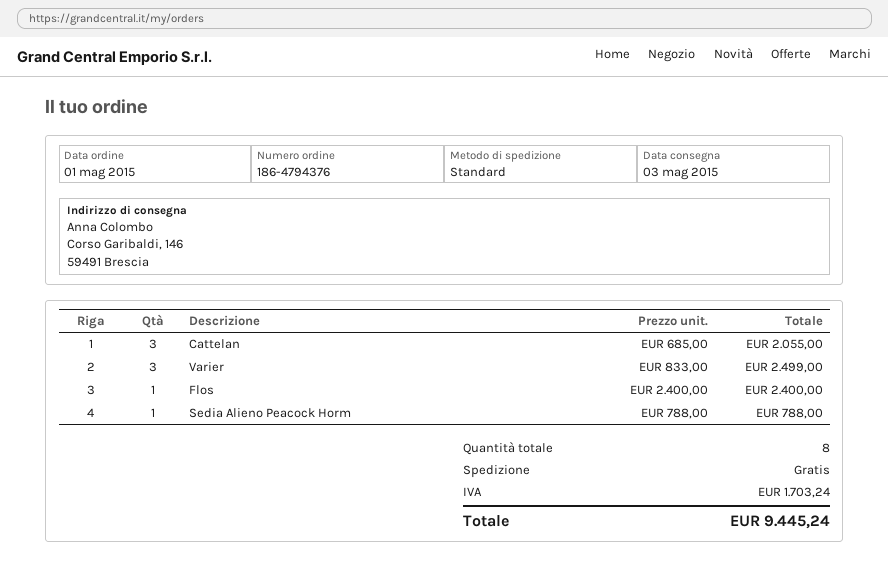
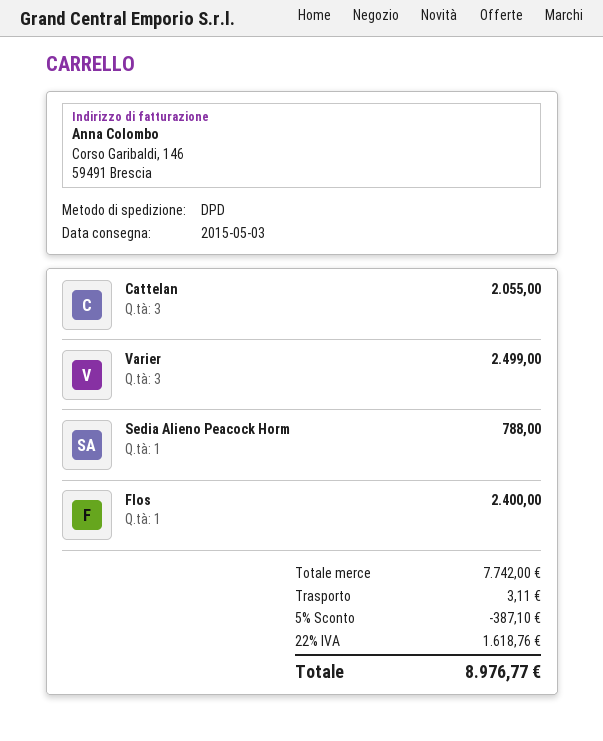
shipping method: standard -> DPD
discount: none -> 5% = 387.10
shipping: 0.00 -> 3.11
tax: 1703.24 -> 1618.76
total: 9445.24 -> 8976.77

